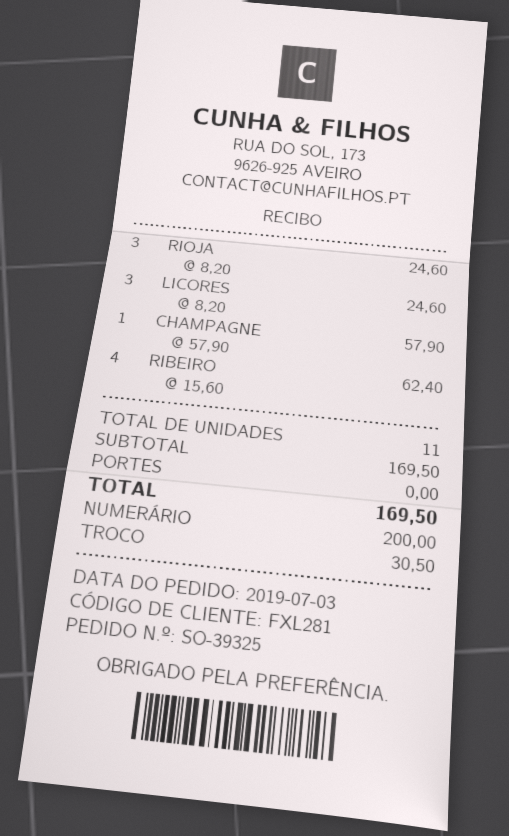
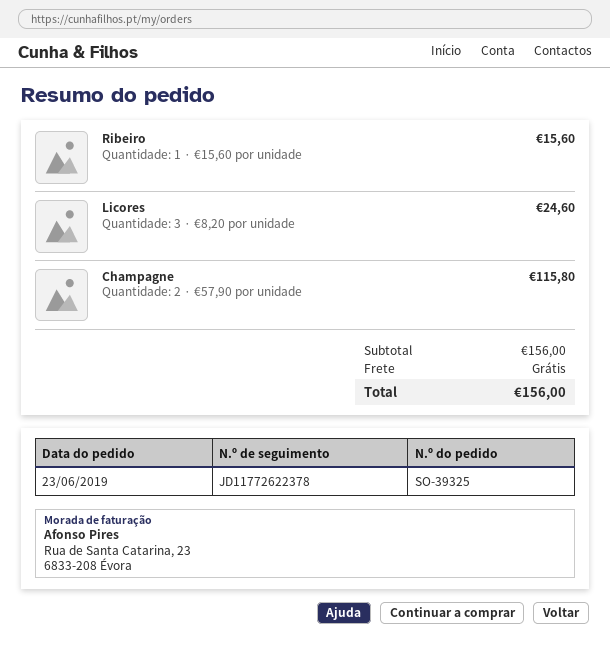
order date: 2019-07-03 -> 2019-06-23
RIOJA: 3 x 8.20 = 24.60 -> none
CHAMPAGNE: 1 x 57.90 = 57.90 -> 2 x 57.90 = 115.80
RIBEIRO: 4 x 15.60 = 62.40 -> 1 x 15.60 = 15.60
subtotal: 169.50 -> 156.00
total: 169.50 -> 156.00

